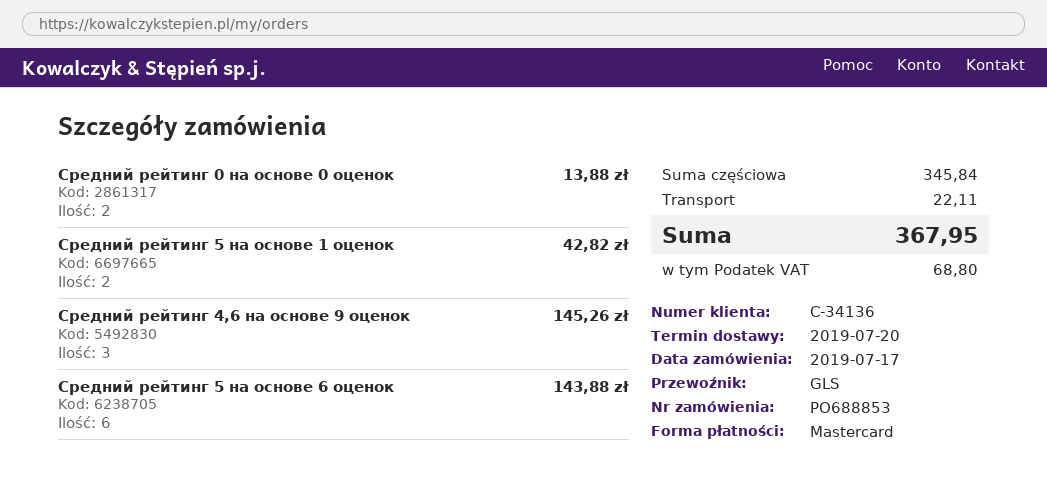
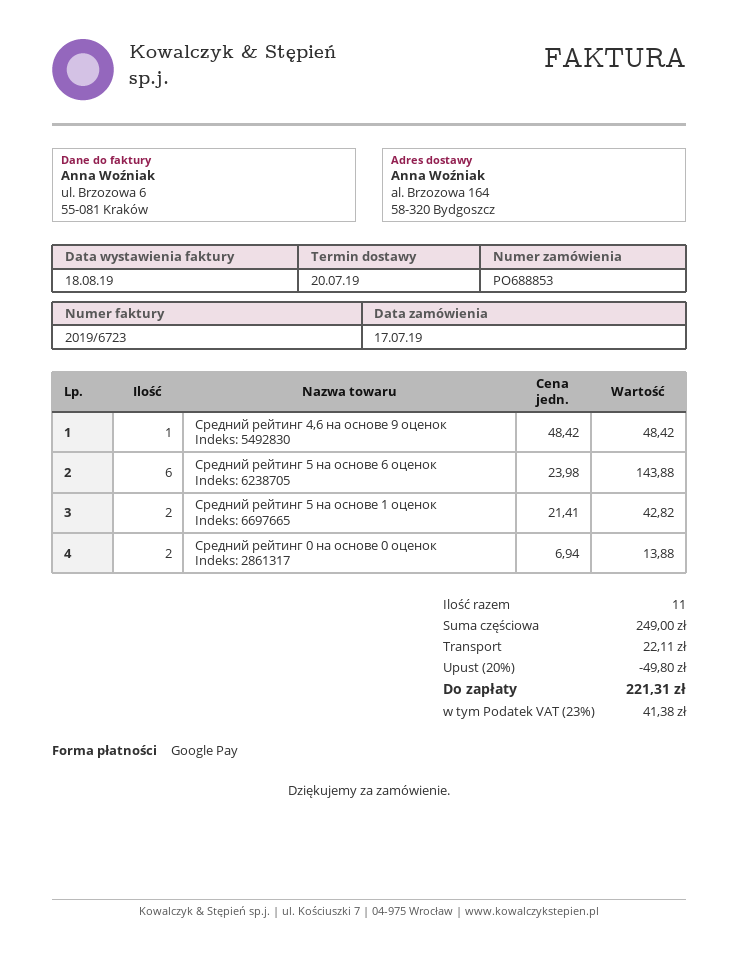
payment method: Mastercard -> Google Pay
Средний рейтинг 4,6 на основе 9 оценок: 3 for 145.26 -> 1 for 48.42
subtotal: 345.84 -> 249.00
discount: none -> 20% = 49.80
tax: 68.80 -> 41.38
total: 367.95 -> 221.31

